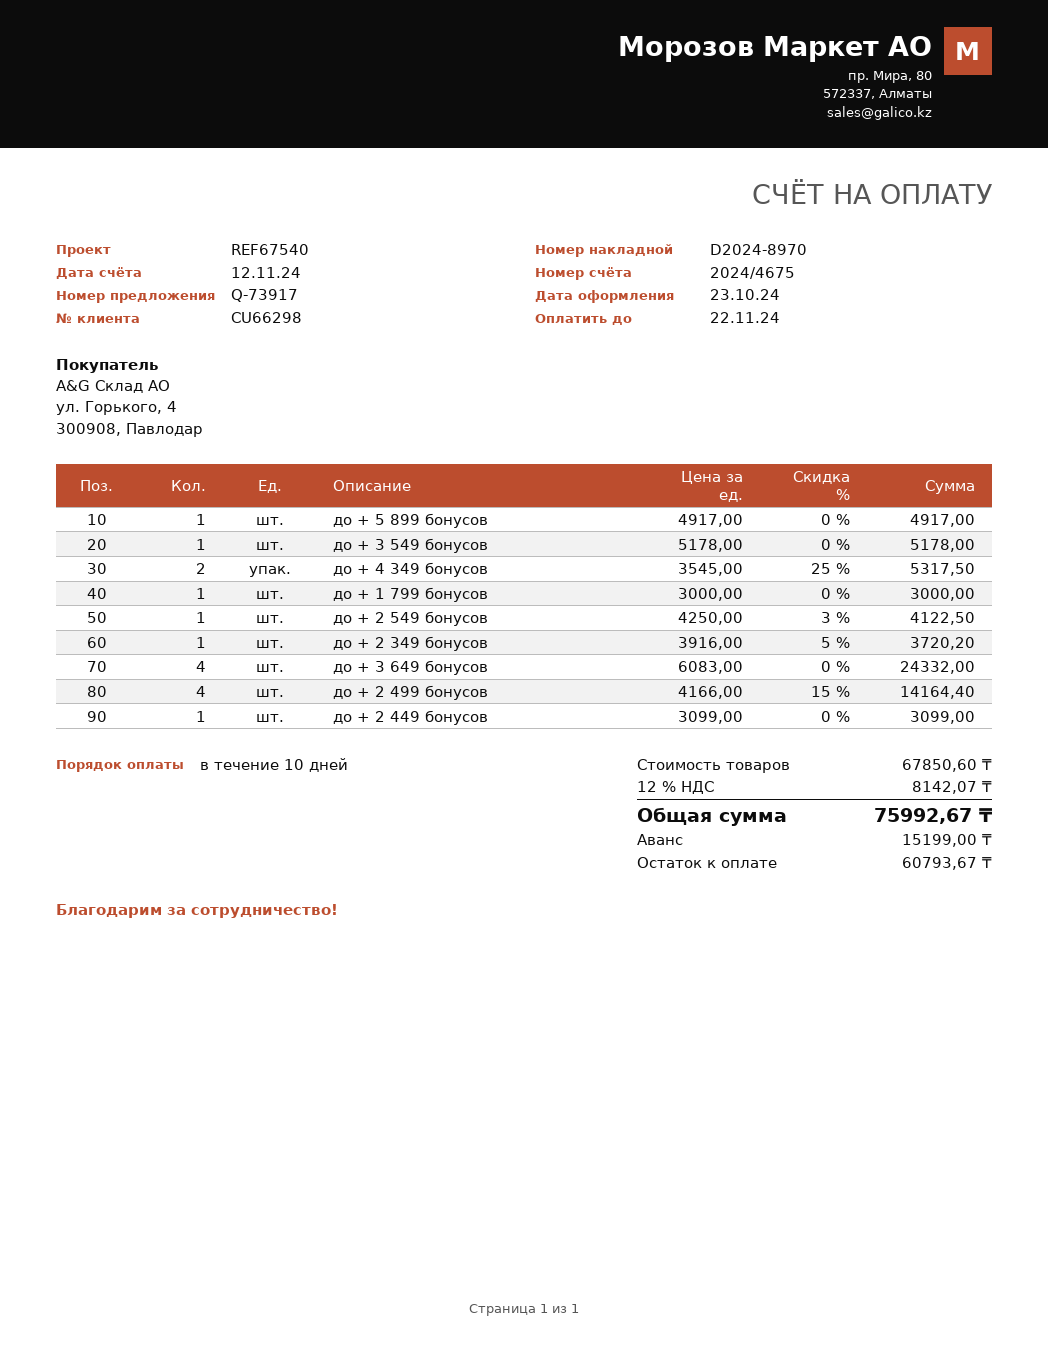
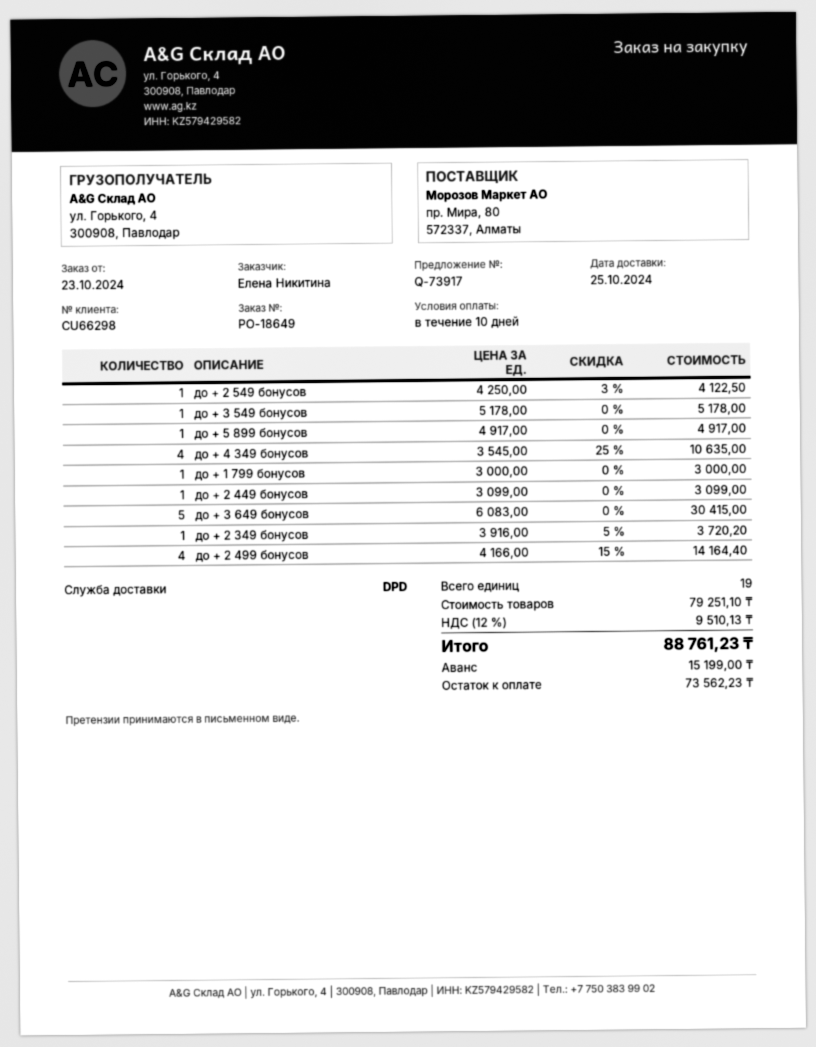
до + 4 349 бонусов: 2 x 3545.00 - 25% = 5317.50 -> 4 x 3545.00 - 25% = 10635.00
до + 3 649 бонусов: 4 x 6083.00 = 24332.00 -> 5 x 6083.00 = 30415.00
subtotal: 67850.60 -> 79251.10
tax: 12% = 8142.07 -> 12% = 9510.13
total: 75992.67 -> 88761.23
balance: 60793.67 -> 73562.23

